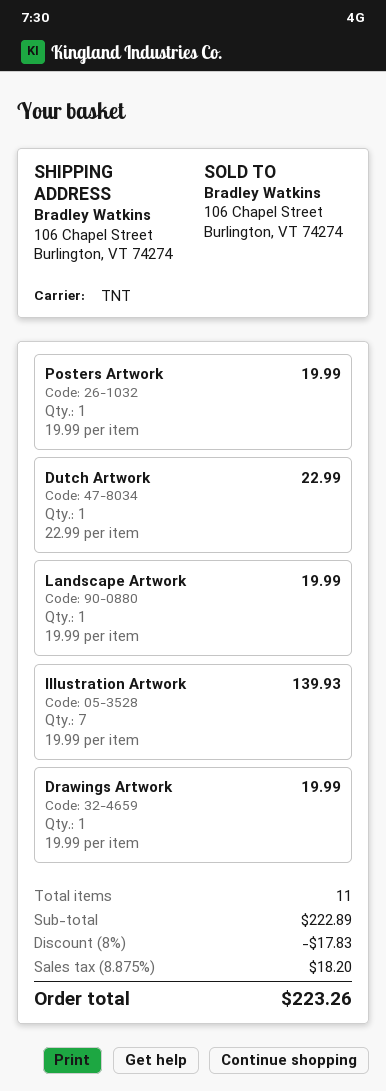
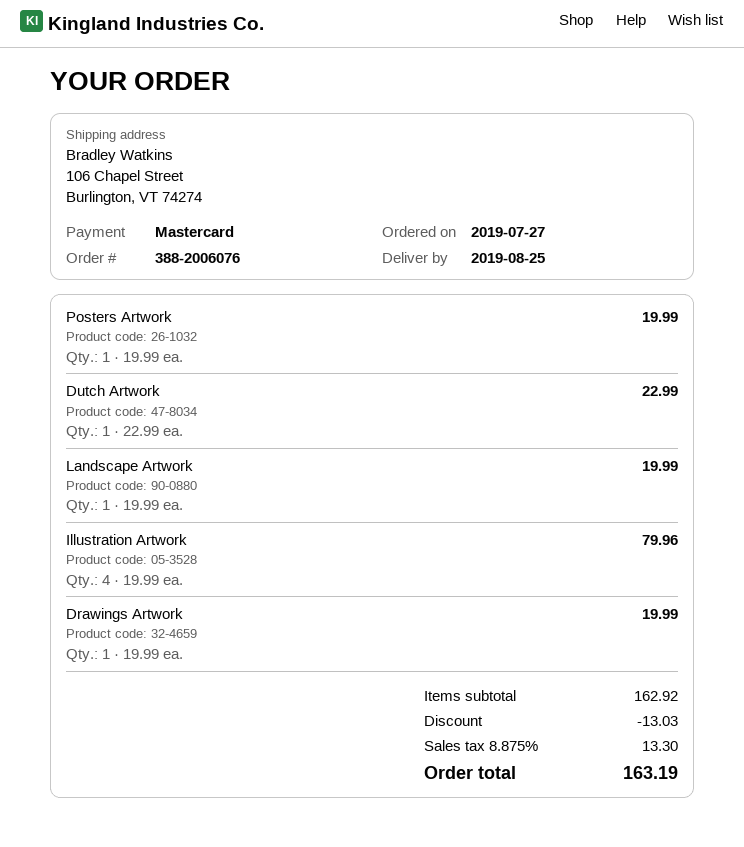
Illustration Artwork: 7 x 19.99 = 139.93 -> 4 x 19.99 = 79.96
subtotal: 222.89 -> 162.92
discount: 17.83 -> 13.03
tax: 8.875% = 18.20 -> 8.875% = 13.30
total: 223.26 -> 163.19

